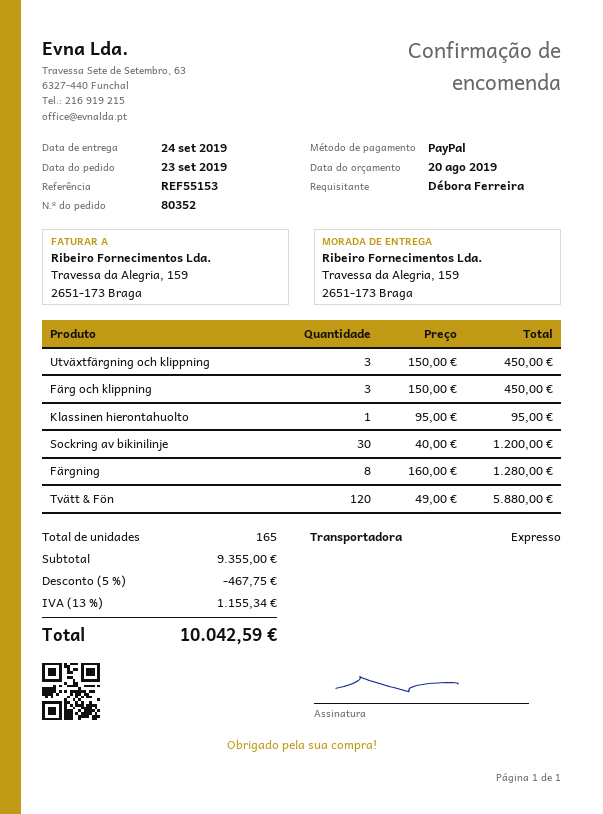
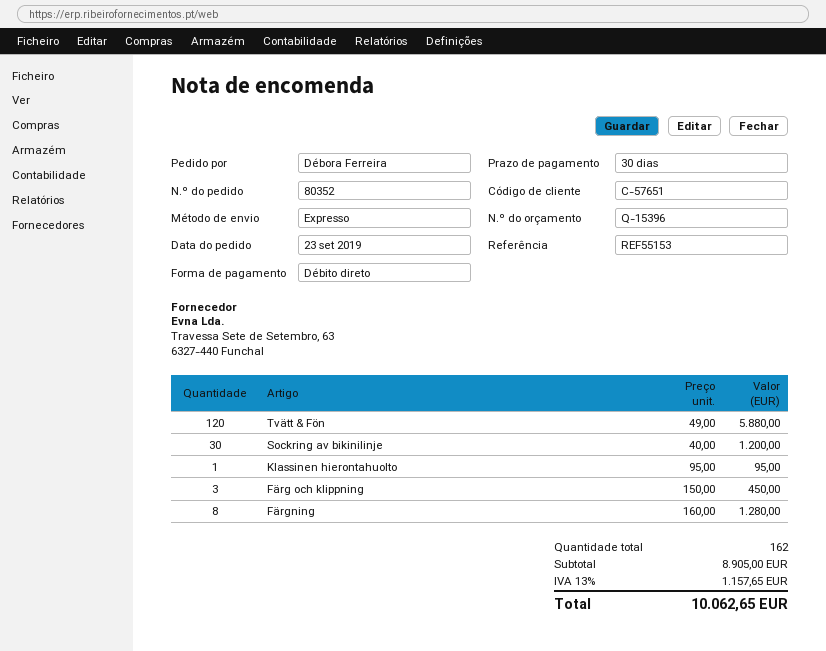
payment method: PayPal -> direct debit
Utväxtfärgning och klippning: 3 x 150.00 = 450.00 -> none
total quantity: 165 -> 162
subtotal: 9355.00 -> 8905.00
discount: 5% = 467.75 -> none
tax: 13% = 1155.34 -> 13% = 1157.65
total: 10042.59 -> 10062.65

